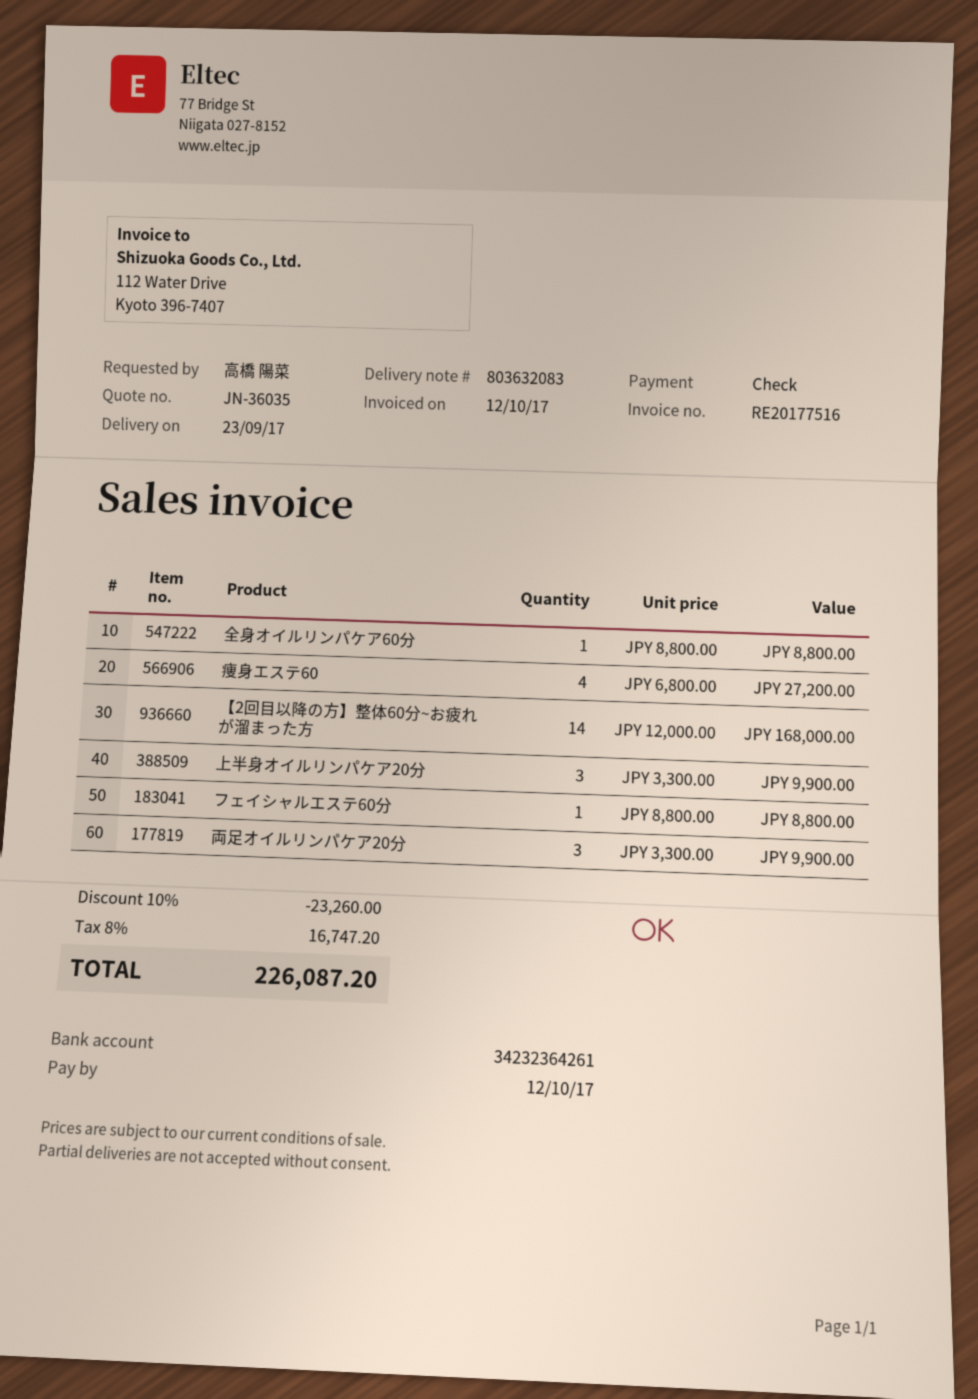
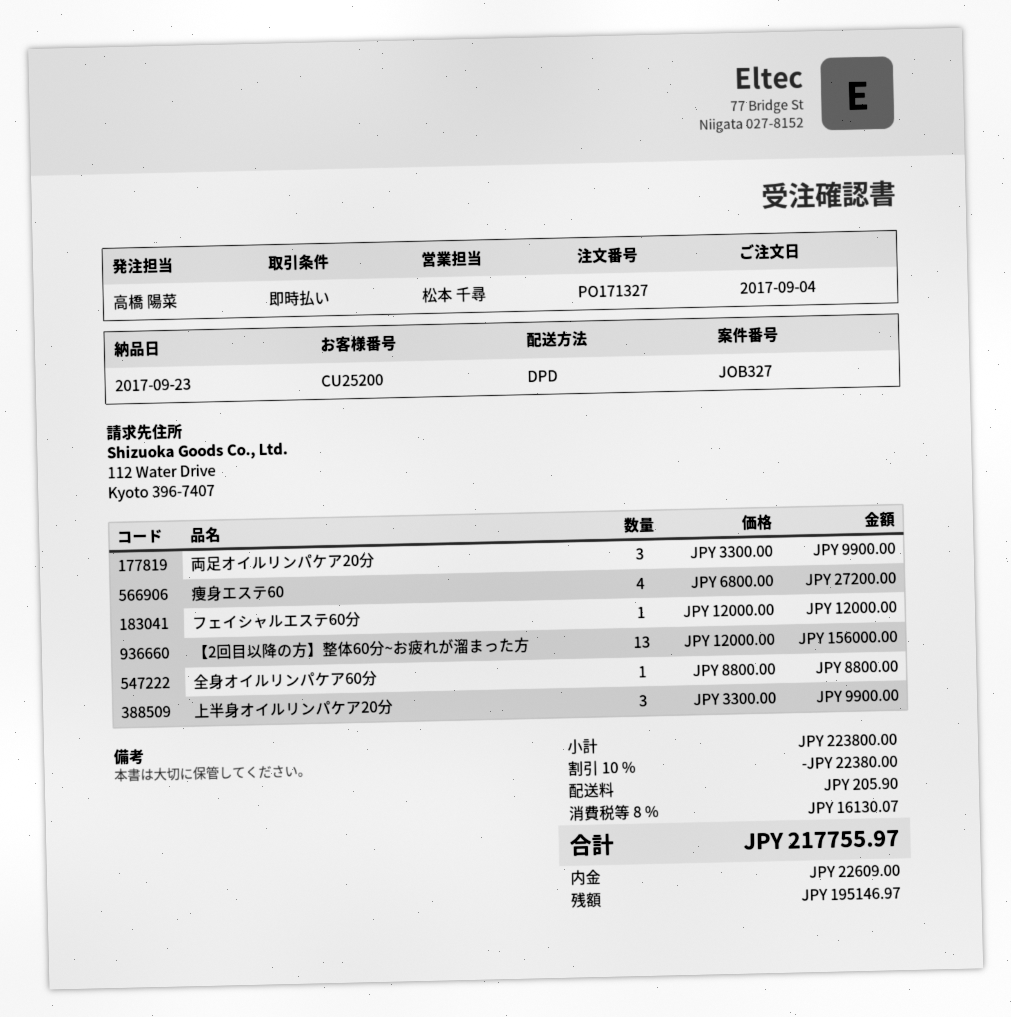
【2回目以降の方】整体60分~お疲れが溜まった方: 14 x 12000.00 = 168000.00 -> 13 x 12000.00 = 156000.00
フェイシャルエステ60分: 1 x 8800.00 = 8800.00 -> 1 x 12000.00 = 12000.00
discount: 10% = 23260.00 -> 10% = 22380.00
shipping: none -> 205.90
tax: 8% = 16747.20 -> 8% = 16130.07
total: 226087.20 -> 217755.97

